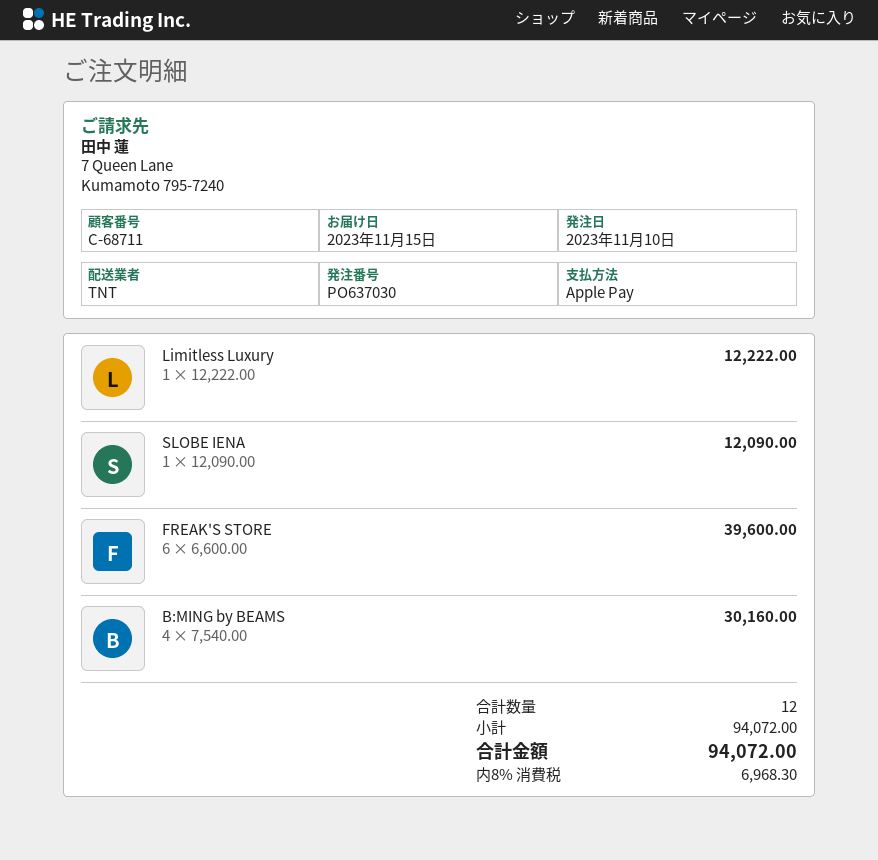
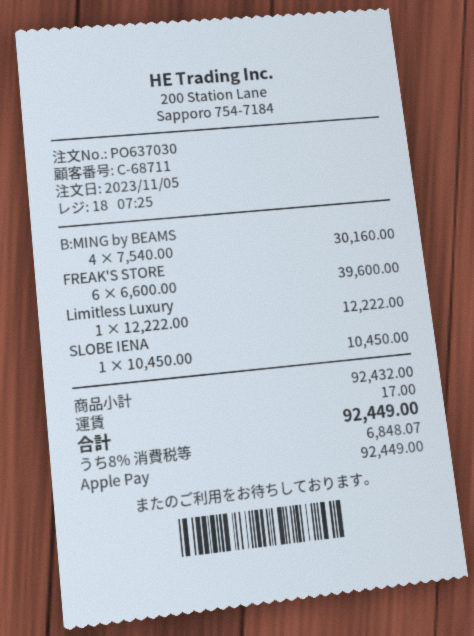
order date: 2023-11-10 -> 2023-11-05
SLOBE IENA: 1 x 12090.00 = 12090.00 -> 1 x 10450.00 = 10450.00
subtotal: 94072.00 -> 92432.00
shipping: none -> 17.00
tax: 8% = 6968.30 -> 8% = 6848.07
total: 94072.00 -> 92449.00

